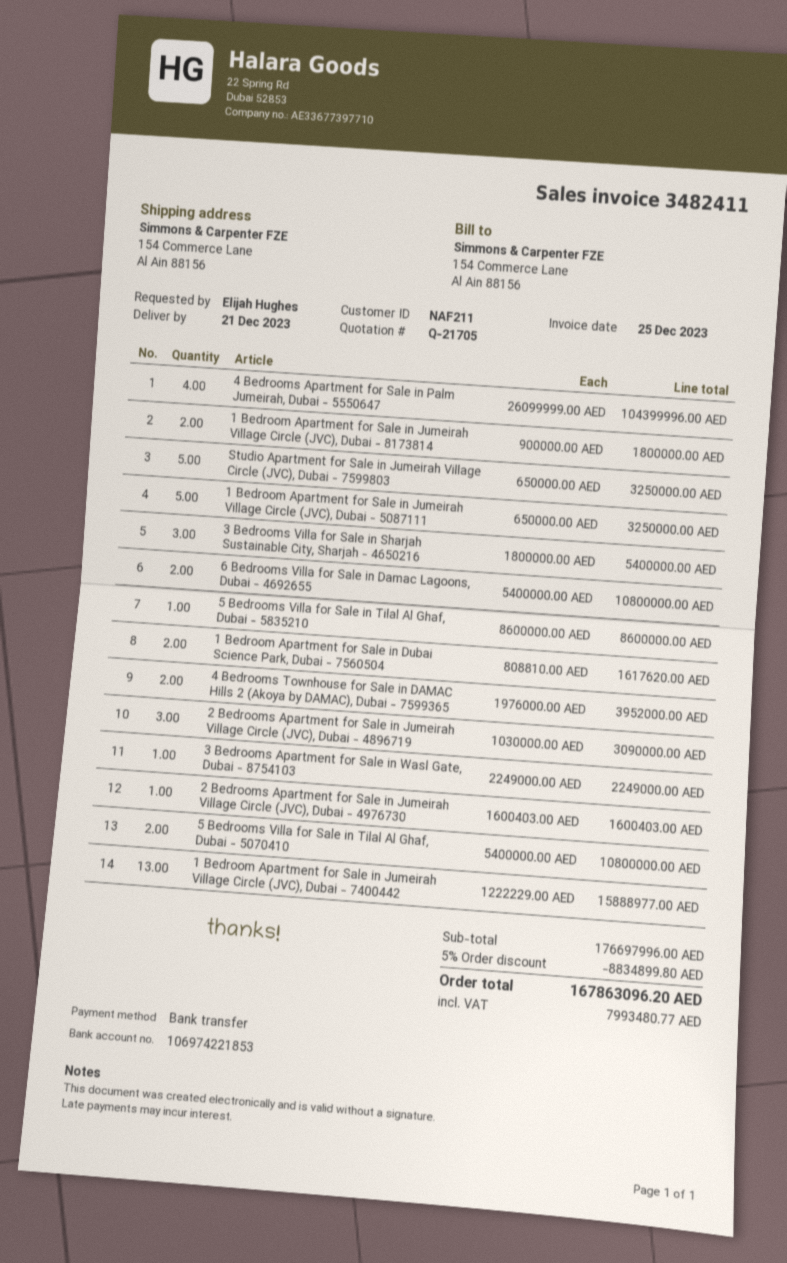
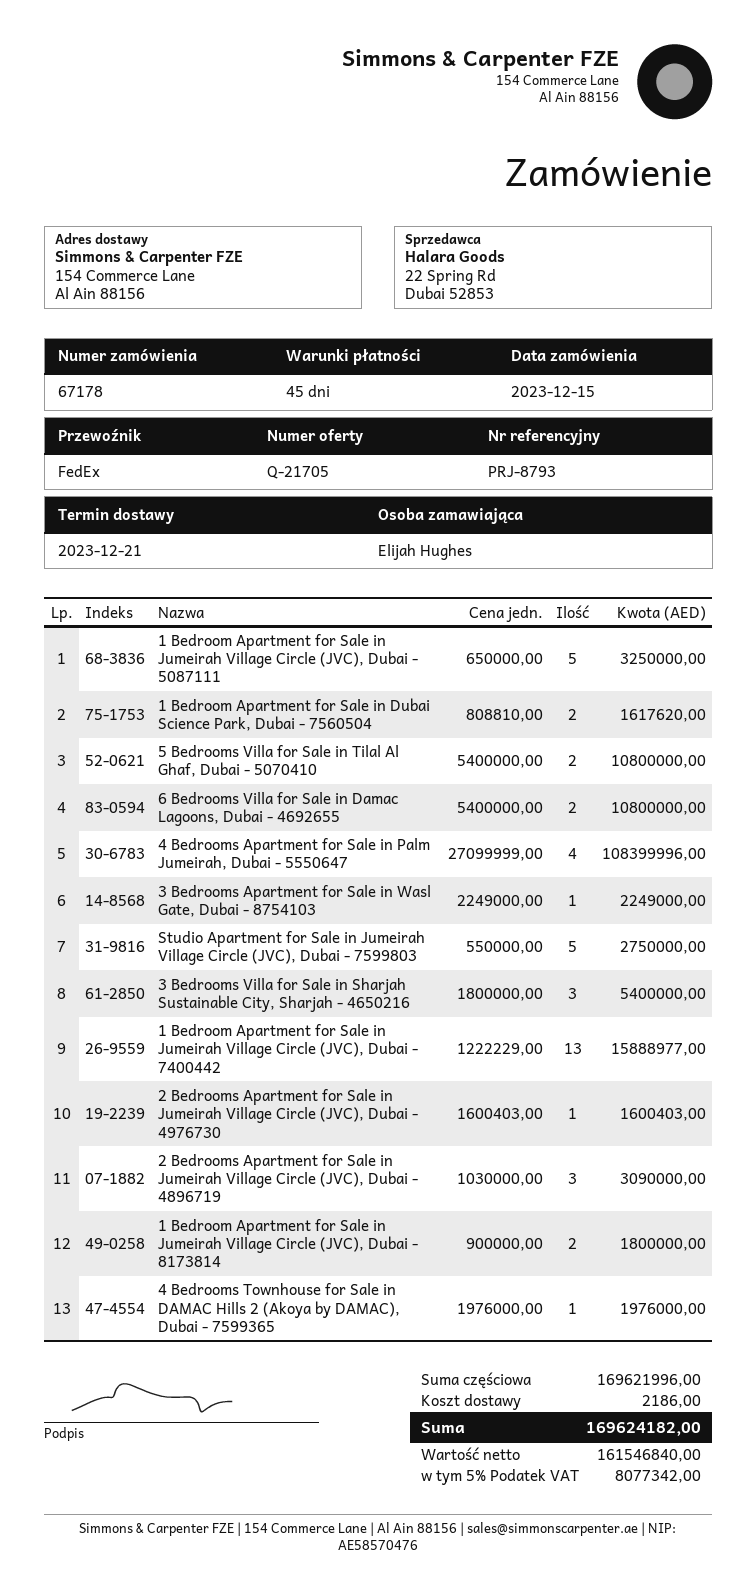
4 Bedrooms Apartment for Sale in Palm Jumeirah, Dubai - 5550647: 4 x 26099999.00 = 104399996.00 -> 4 x 27099999.00 = 108399996.00
Studio Apartment for Sale in Jumeirah Village Circle (JVC), Dubai - 7599803: 5 x 650000.00 = 3250000.00 -> 5 x 550000.00 = 2750000.00
5 Bedrooms Villa for Sale in Tilal Al Ghaf, Dubai - 5835210: 1 x 8600000.00 = 8600000.00 -> none
4 Bedrooms Townhouse for Sale in DAMAC Hills 2 (Akoya by DAMAC), Dubai - 7599365: 2 x 1976000.00 = 3952000.00 -> 1 x 1976000.00 = 1976000.00
subtotal: 176697996.00 -> 169621996.00
discount: 5% = 8834899.80 -> none
shipping: none -> 2186.00
tax: 7993480.77 -> 8077342.00
total: 167863096.20 -> 169624182.00

